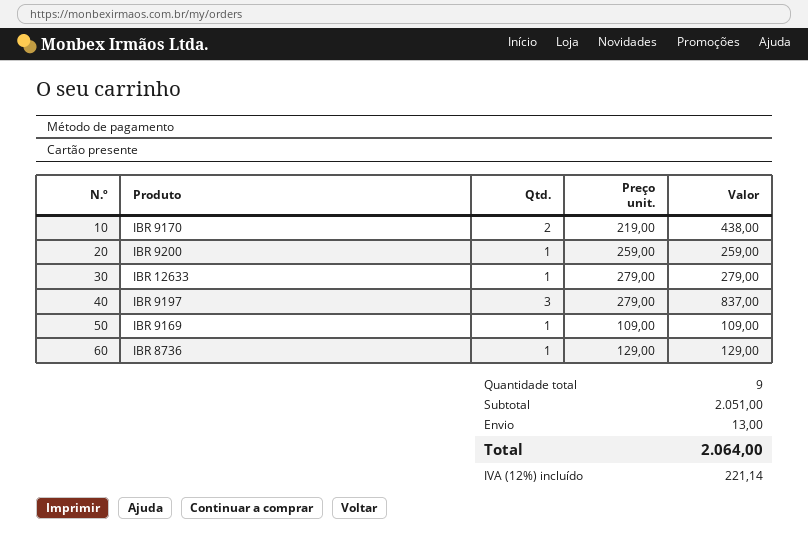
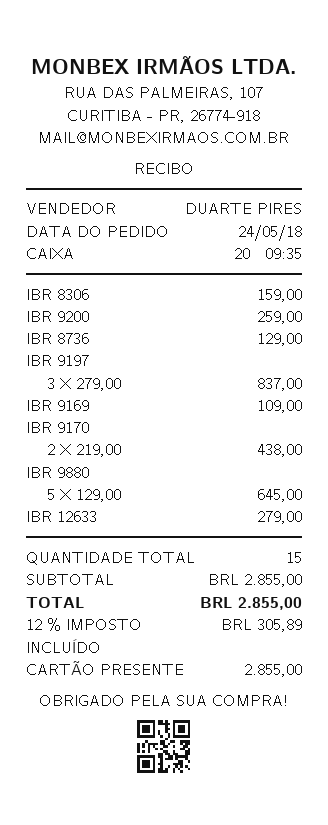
IBR 8306: none -> 1 x 159.00 = 159.00
IBR 9880: none -> 5 x 129.00 = 645.00
total quantity: 9 -> 15
subtotal: 2051.00 -> 2855.00
shipping: 13.00 -> none
tax: 12% = 221.14 -> 12% = 305.89
total: 2064.00 -> 2855.00

